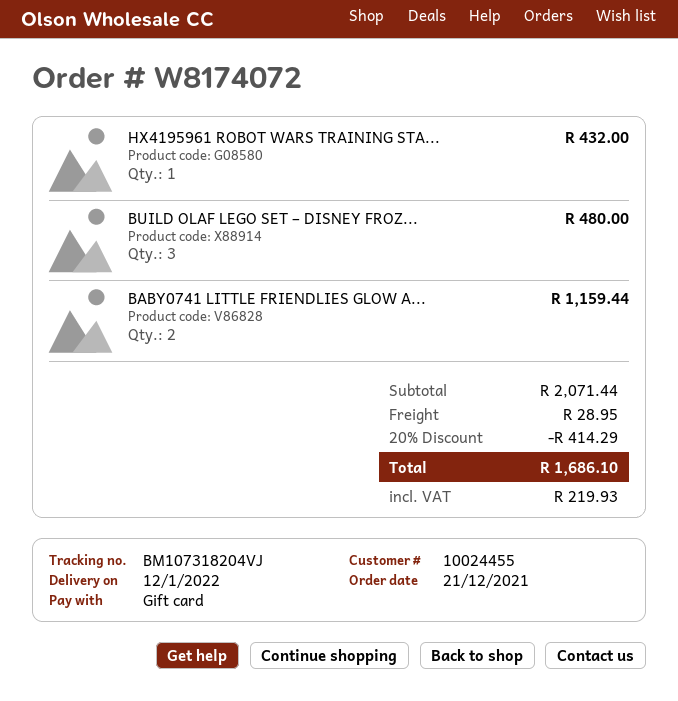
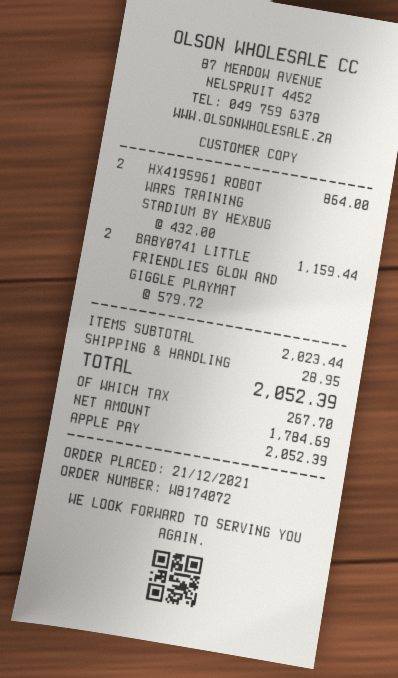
payment method: gift card -> Apple Pay
HX4195961 ROBOT WARS TRAINING STA...: 1 for 432.00 -> 2 for 864.00
BUILD OLAF LEGO SET – DISNEY FROZ...: 3 for 480.00 -> none
subtotal: 2071.44 -> 2023.44
discount: 20% = 414.29 -> none
tax: 219.93 -> 267.70
total: 1686.10 -> 2052.39

